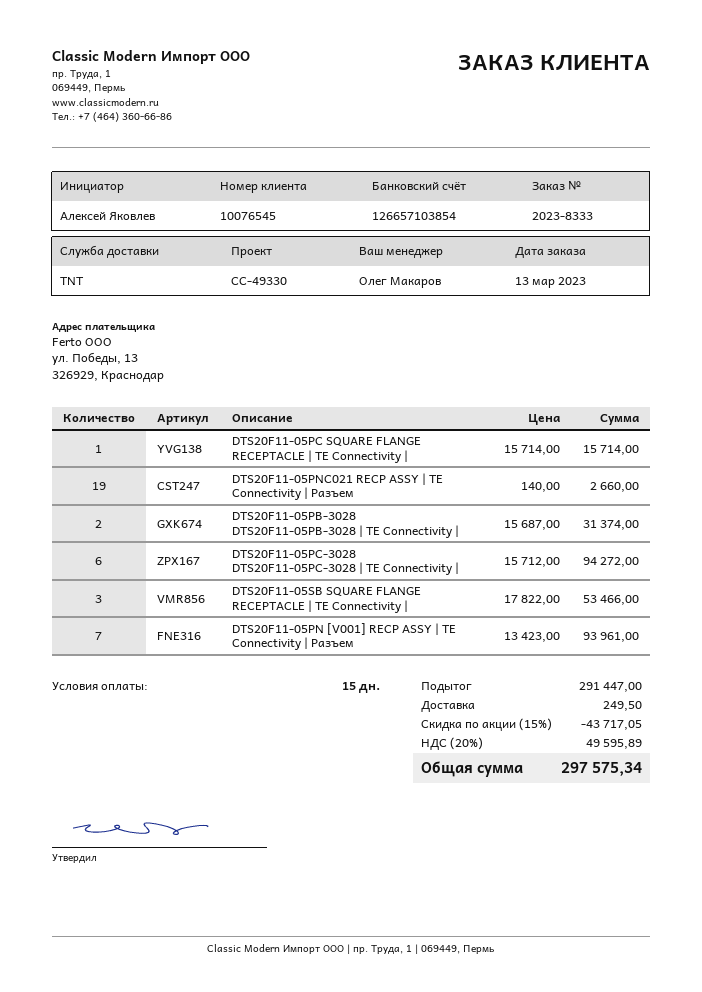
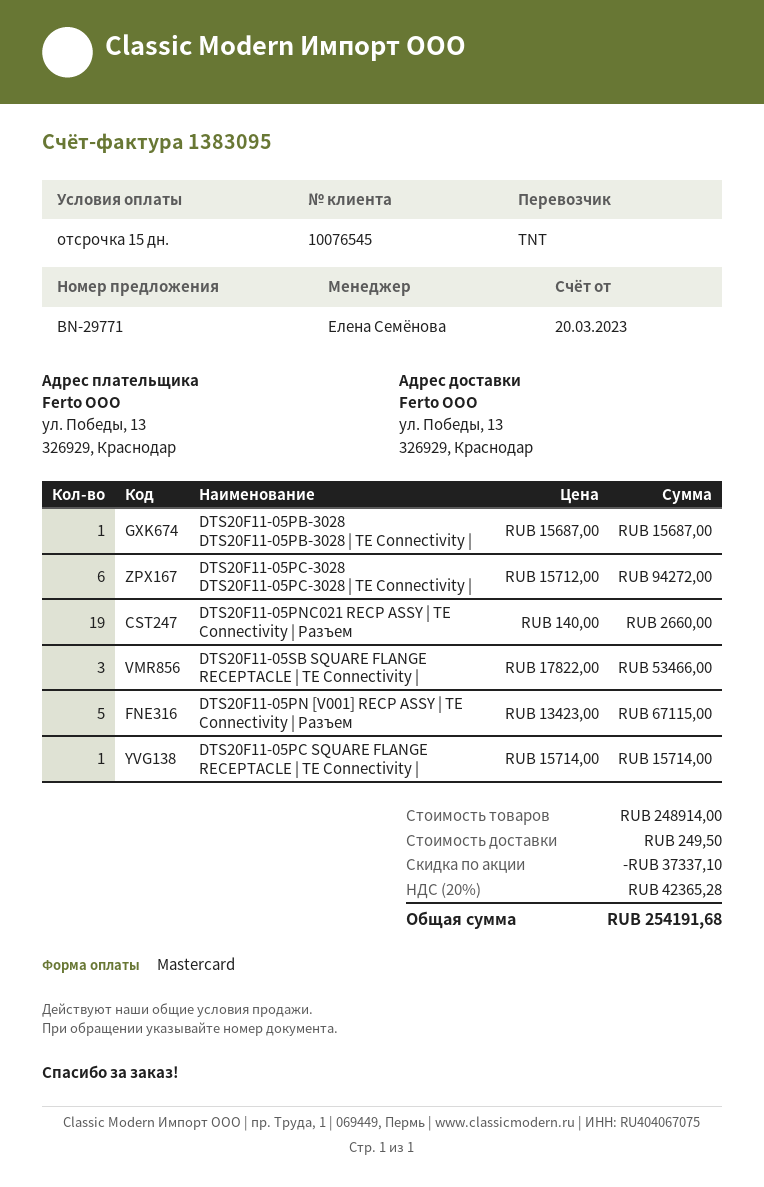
sales rep: Олег Макаров -> Елена Семёнова
DTS20F11-05PB-3028 DTS20F11-05PB-3028 | TE Connectivity |: 2 x 15687.00 = 31374.00 -> 1 x 15687.00 = 15687.00
DTS20F11-05PN [V001] RECP ASSY | TE Connectivity | Разъем: 7 x 13423.00 = 93961.00 -> 5 x 13423.00 = 67115.00
subtotal: 291447.00 -> 248914.00
discount: 43717.05 -> 37337.10
tax: 20% = 49595.89 -> 20% = 42365.28
total: 297575.34 -> 254191.68

